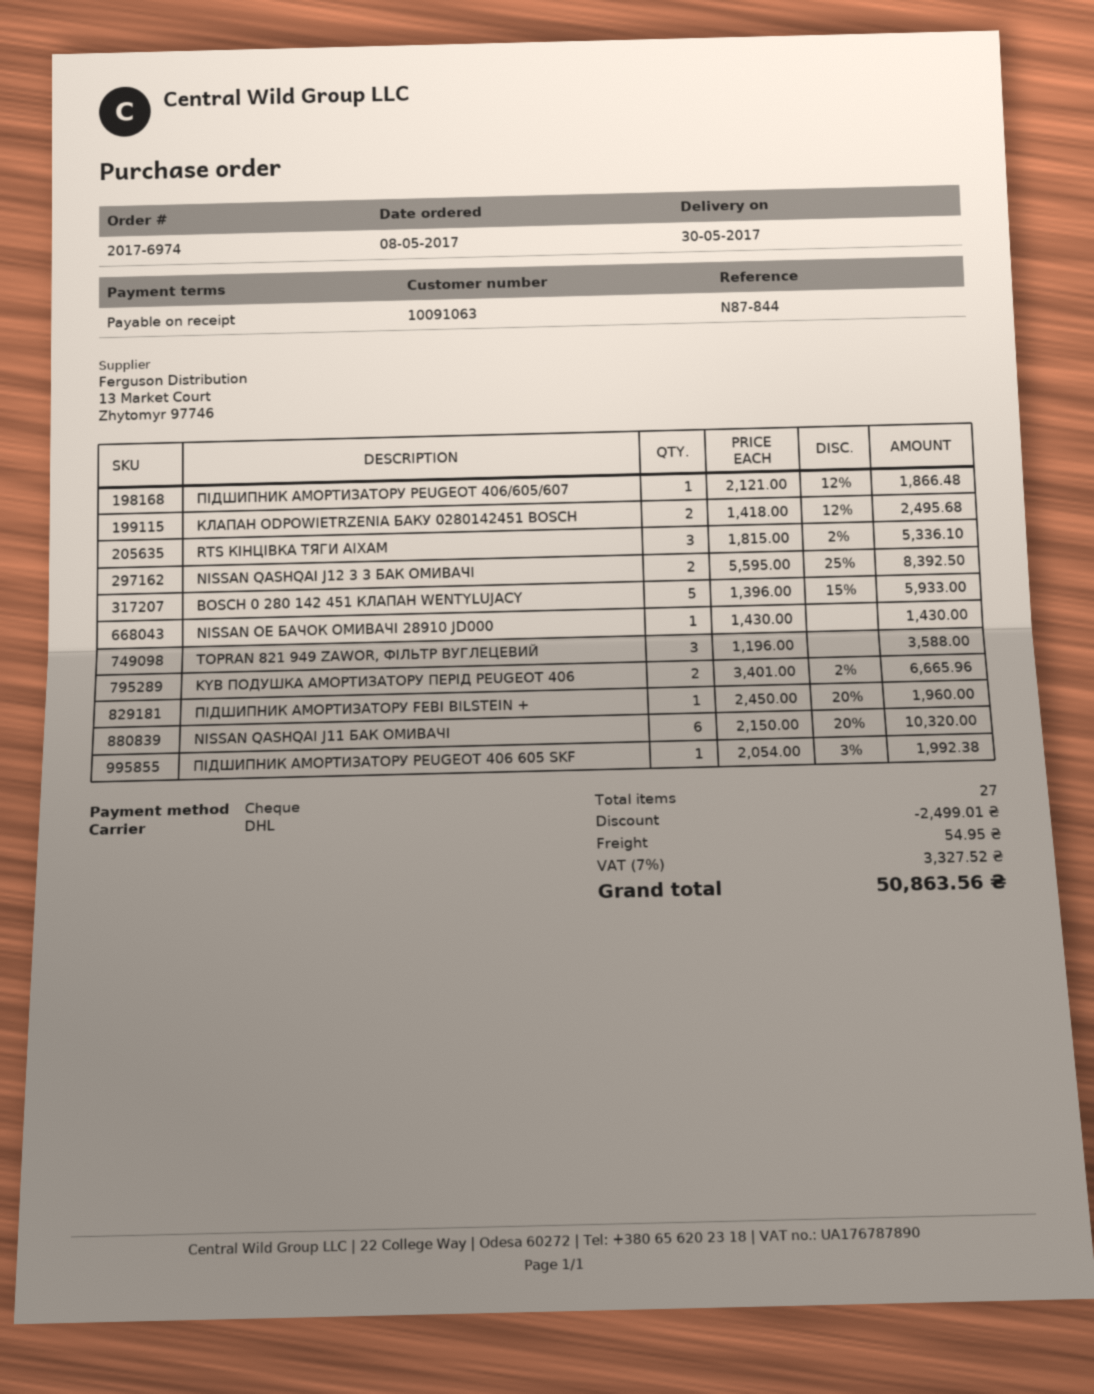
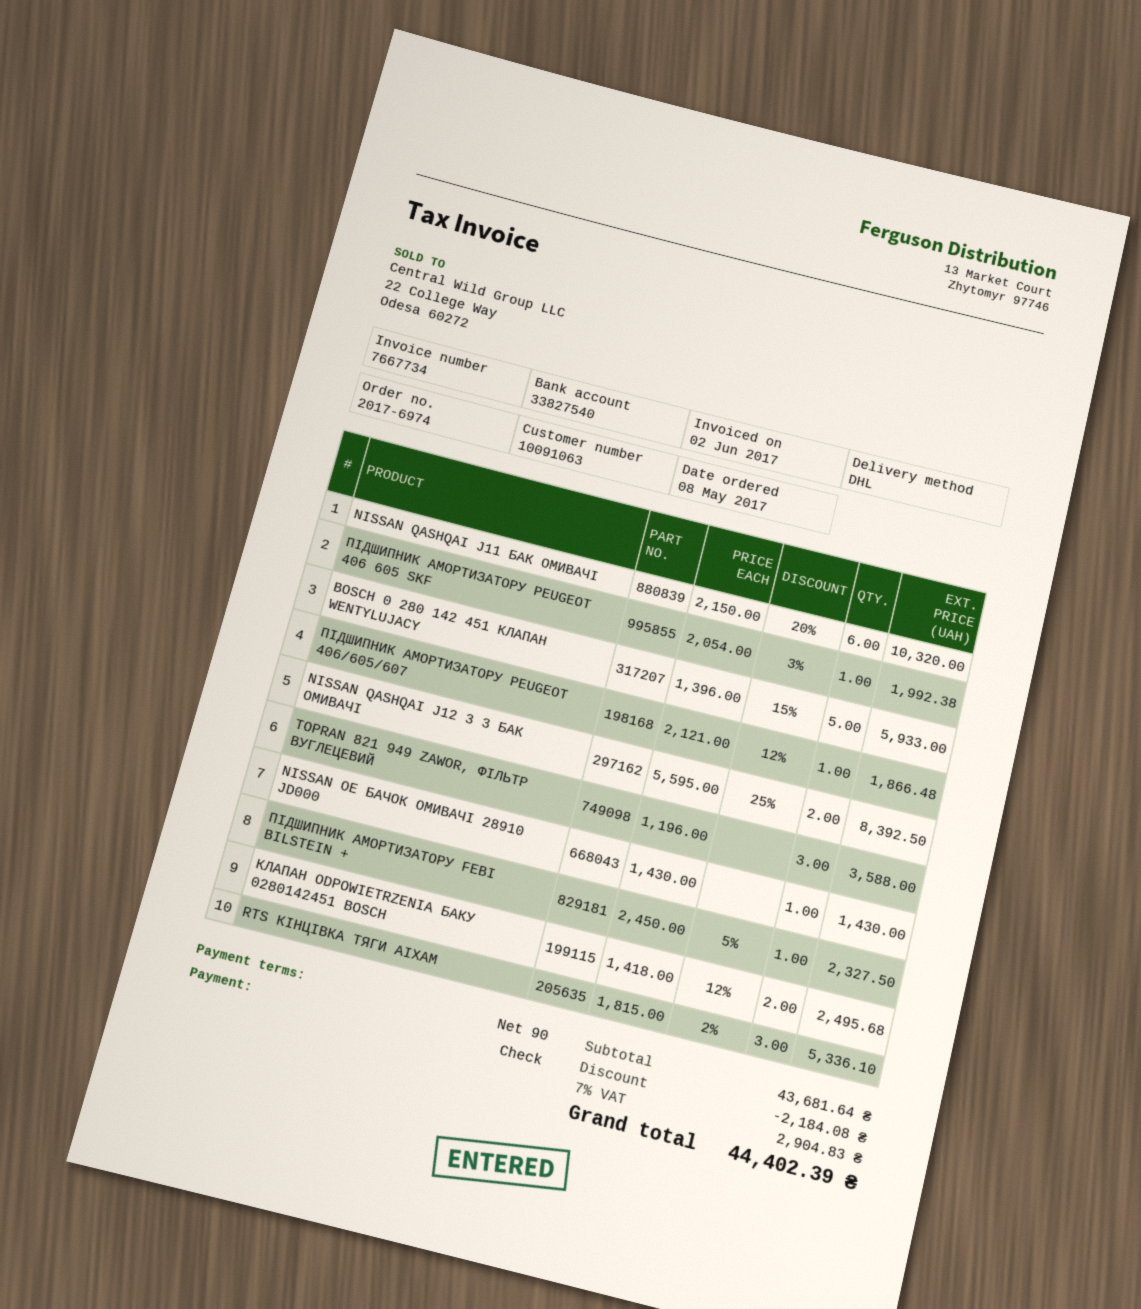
payment terms: on receipt -> 90 days
KYB ПОДУШКА АМОРТИЗАТОРУ ПЕРІД PEUGEOT 406: 2 x 3401.00 - 2% = 6665.96 -> none
ПІДШИПНИК АМОРТИЗАТОРУ FEBI BILSTEIN +: 1 x 2450.00 - 20% = 1960.00 -> 1 x 2450.00 - 5% = 2327.50
discount: 2499.01 -> 2184.08
shipping: 54.95 -> none
tax: 7% = 3327.52 -> 7% = 2904.83
total: 50863.56 -> 44402.39

